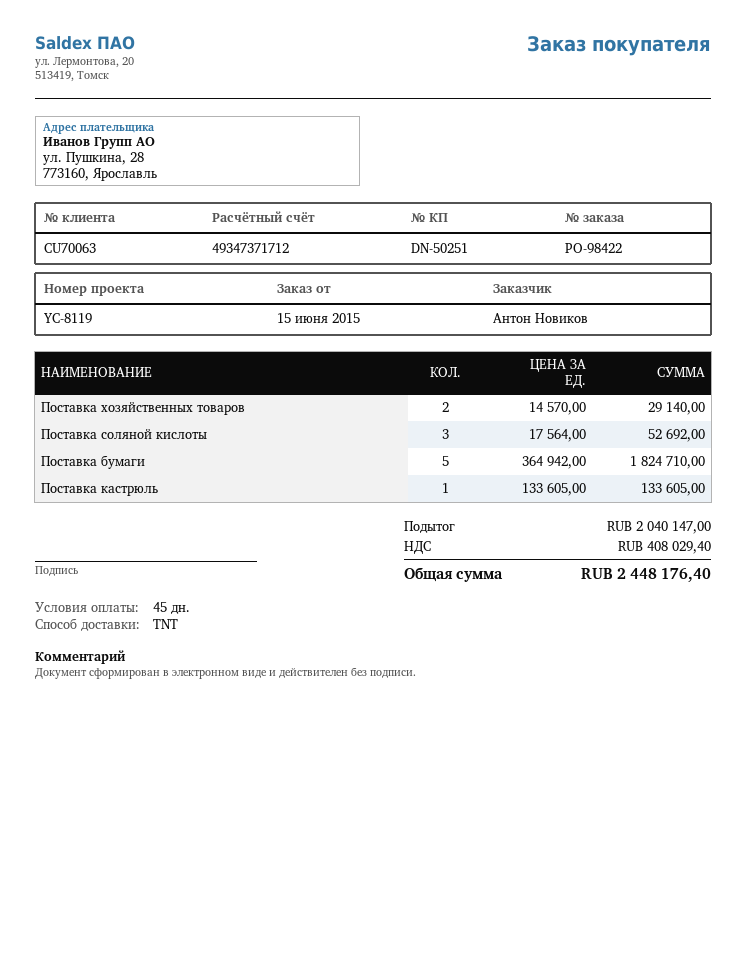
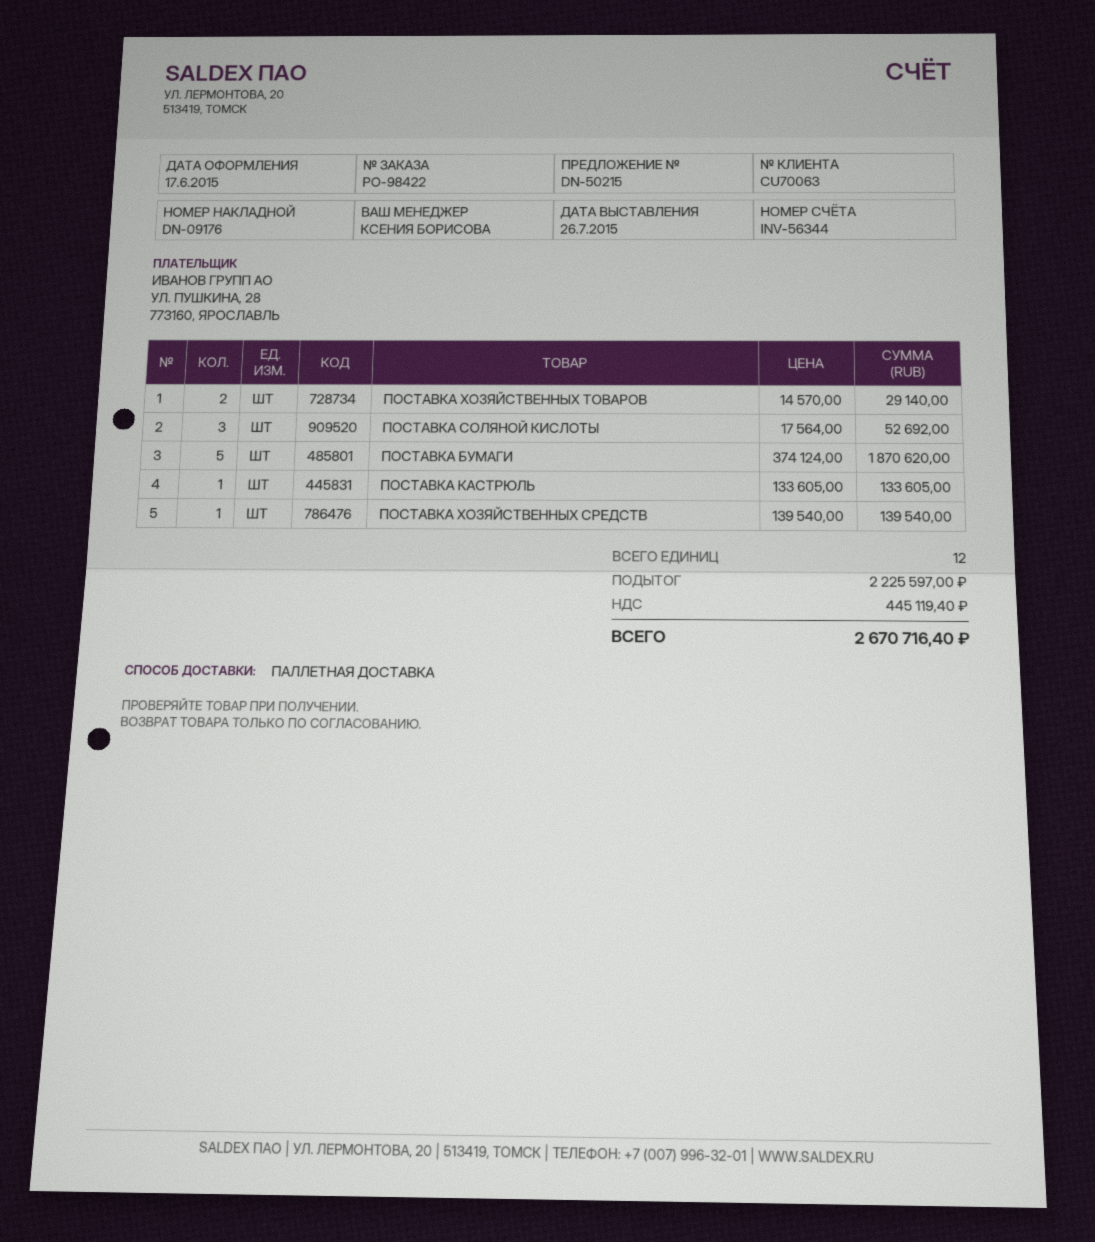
quote number: DN-50251 -> DN-50215
order date: 2015-06-15 -> 2015-06-17
shipping method: TNT -> pallet freight
Поставка бумаги: 5 x 364942.00 = 1824710.00 -> 5 x 374124.00 = 1870620.00
ПОСТАВКА ХОЗЯЙСТВЕННЫХ СРЕДСТВ: none -> 1 x 139540.00 = 139540.00
subtotal: 2040147.00 -> 2225597.00
tax: 408029.40 -> 445119.40
total: 2448176.40 -> 2670716.40

